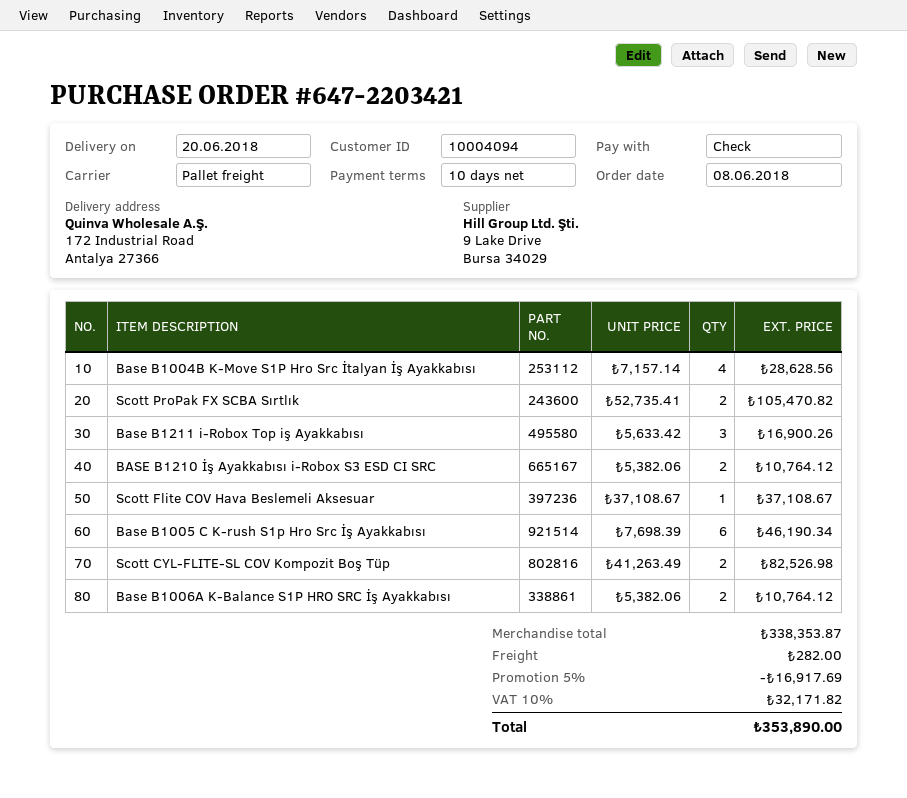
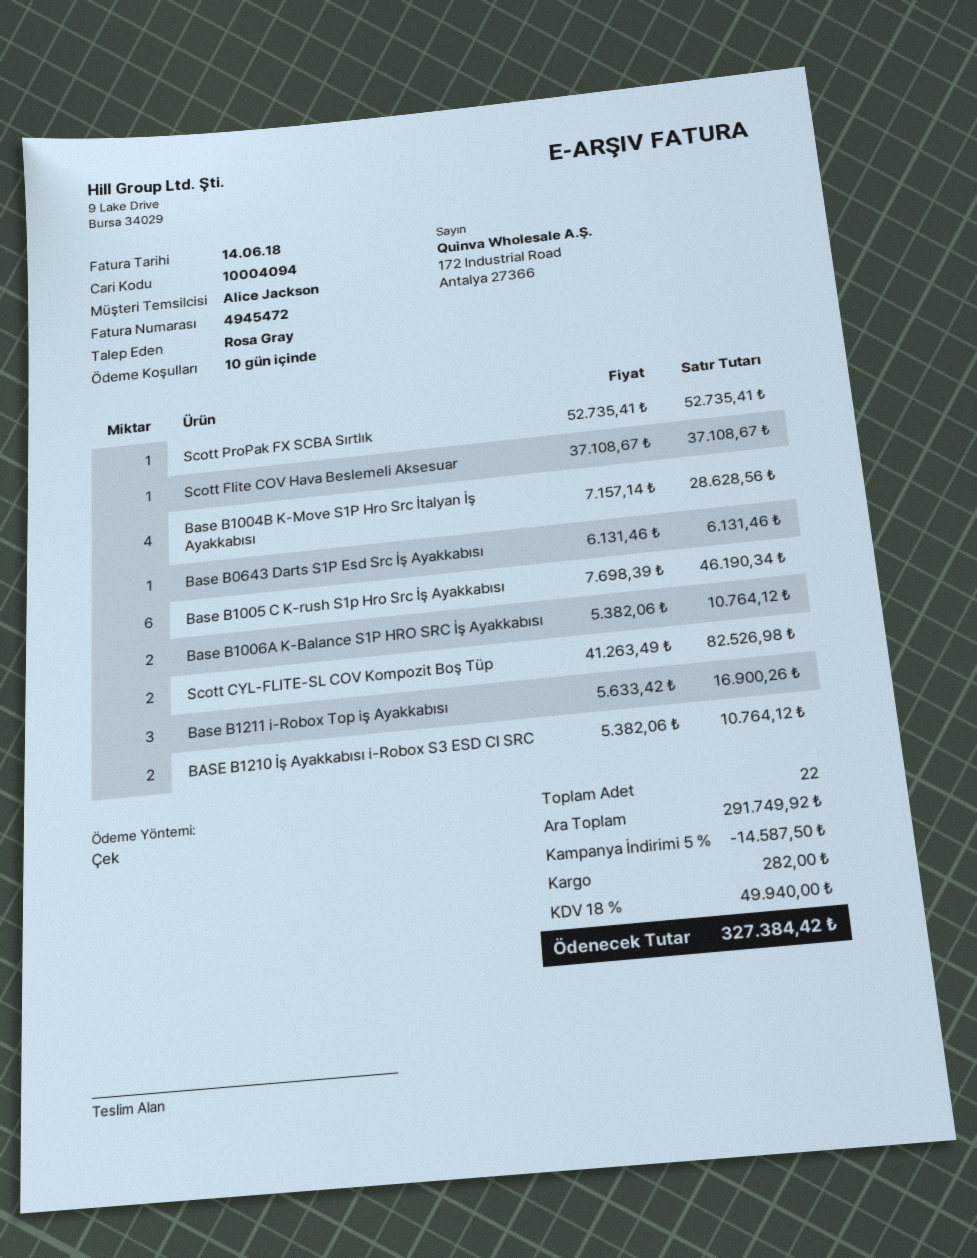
Scott ProPak FX SCBA Sırtlık: 2 x 52735.41 = 105470.82 -> 1 x 52735.41 = 52735.41
Base B0643 Darts S1P Esd Src İş Ayakkabısı: none -> 1 x 6131.46 = 6131.46
subtotal: 338353.87 -> 291749.92
discount: 5% = 16917.69 -> 5% = 14587.50
tax: 10% = 32171.82 -> 18% = 49940.00
total: 353890.00 -> 327384.42

